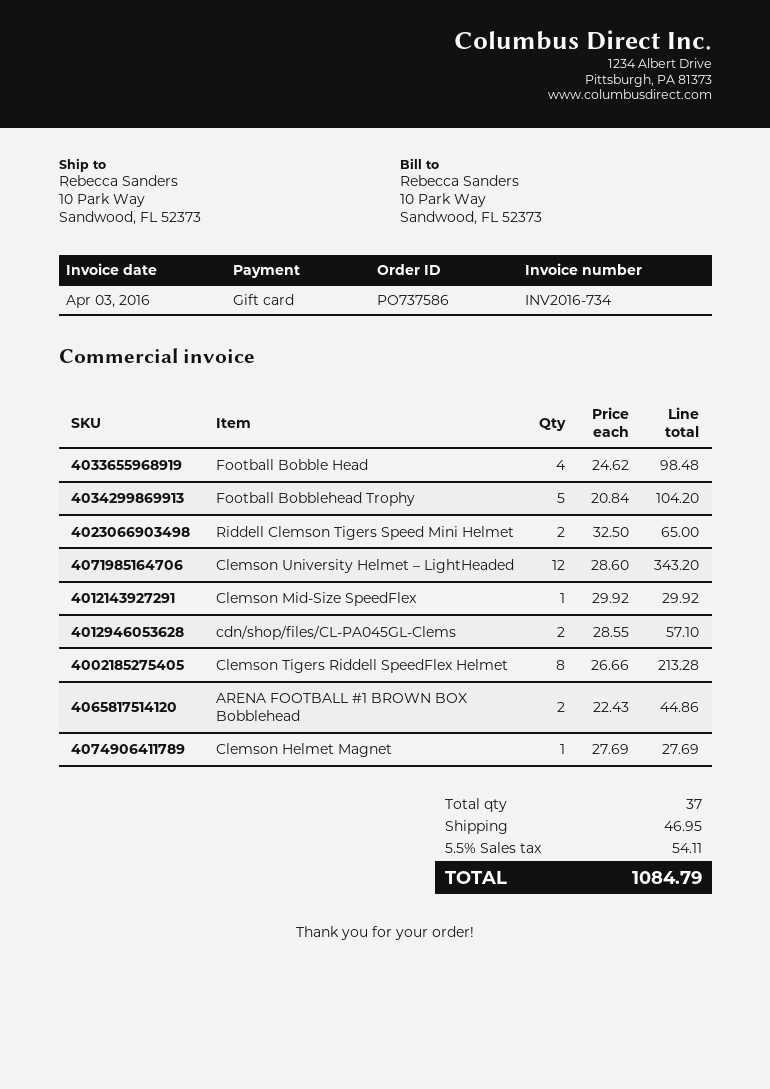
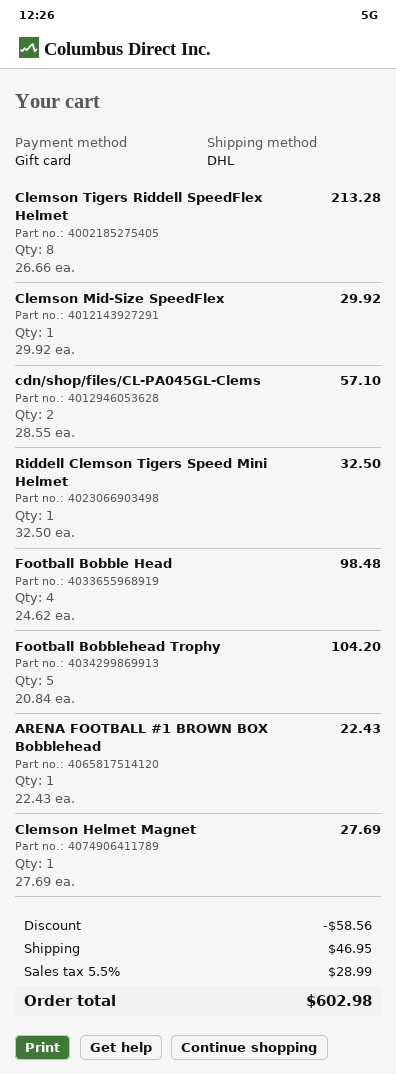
Riddell Clemson Tigers Speed Mini Helmet: 2 x 32.50 = 65.00 -> 1 x 32.50 = 32.50
Clemson University Helmet – LightHeaded: 12 x 28.60 = 343.20 -> none
ARENA FOOTBALL #1 BROWN BOX Bobblehead: 2 x 22.43 = 44.86 -> 1 x 22.43 = 22.43
discount: none -> 58.56
tax: 5.5% = 54.11 -> 5.5% = 28.99
total: 1084.79 -> 602.98

